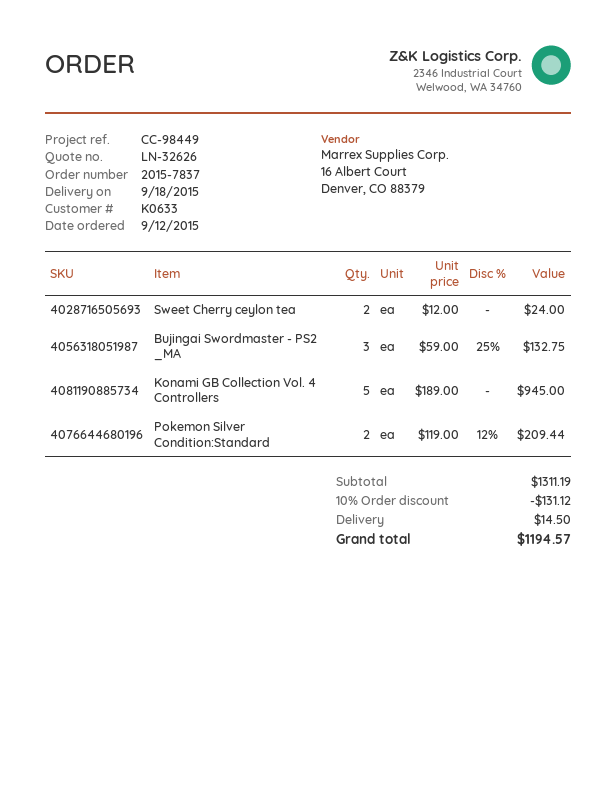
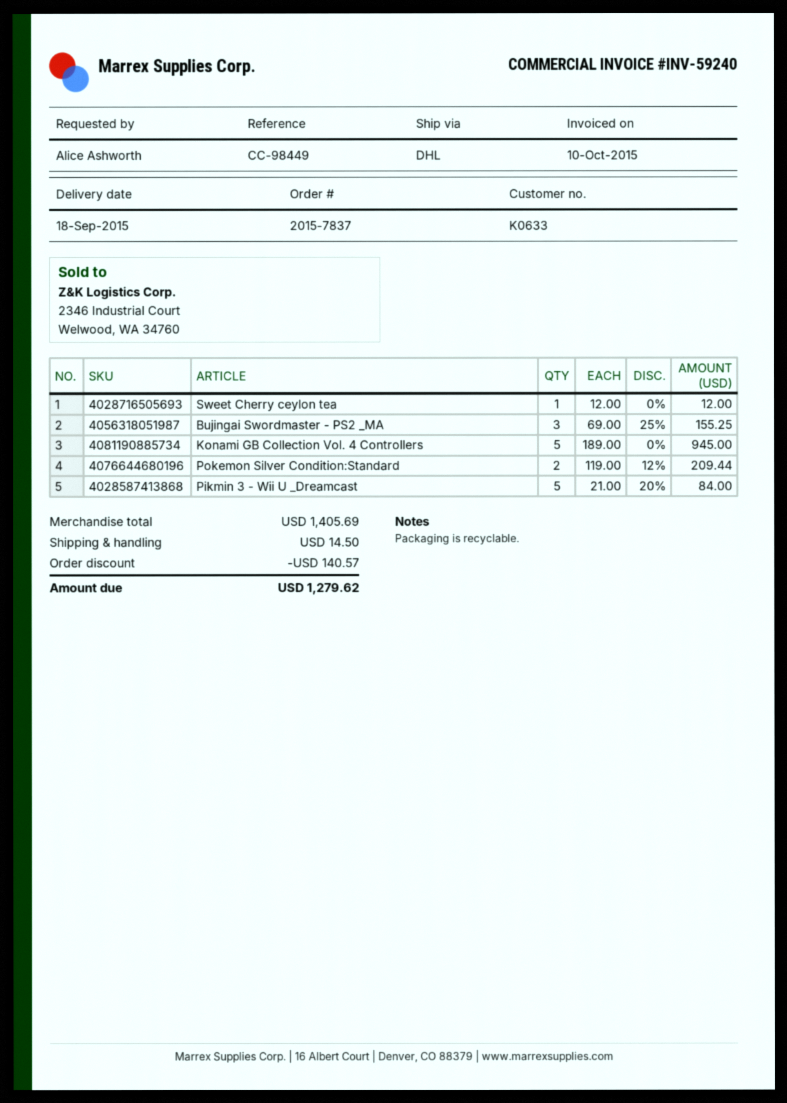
Sweet Cherry ceylon tea: 2 x 12.00 = 24.00 -> 1 x 12.00 = 12.00
Bujingai Swordmaster - PS2 _MA: 3 x 59.00 - 25% = 132.75 -> 3 x 69.00 - 25% = 155.25
Pikmin 3 - Wii U _Dreamcast: none -> 5 x 21.00 - 20% = 84.00
subtotal: 1311.19 -> 1405.69
discount: 131.12 -> 140.57
total: 1194.57 -> 1279.62

